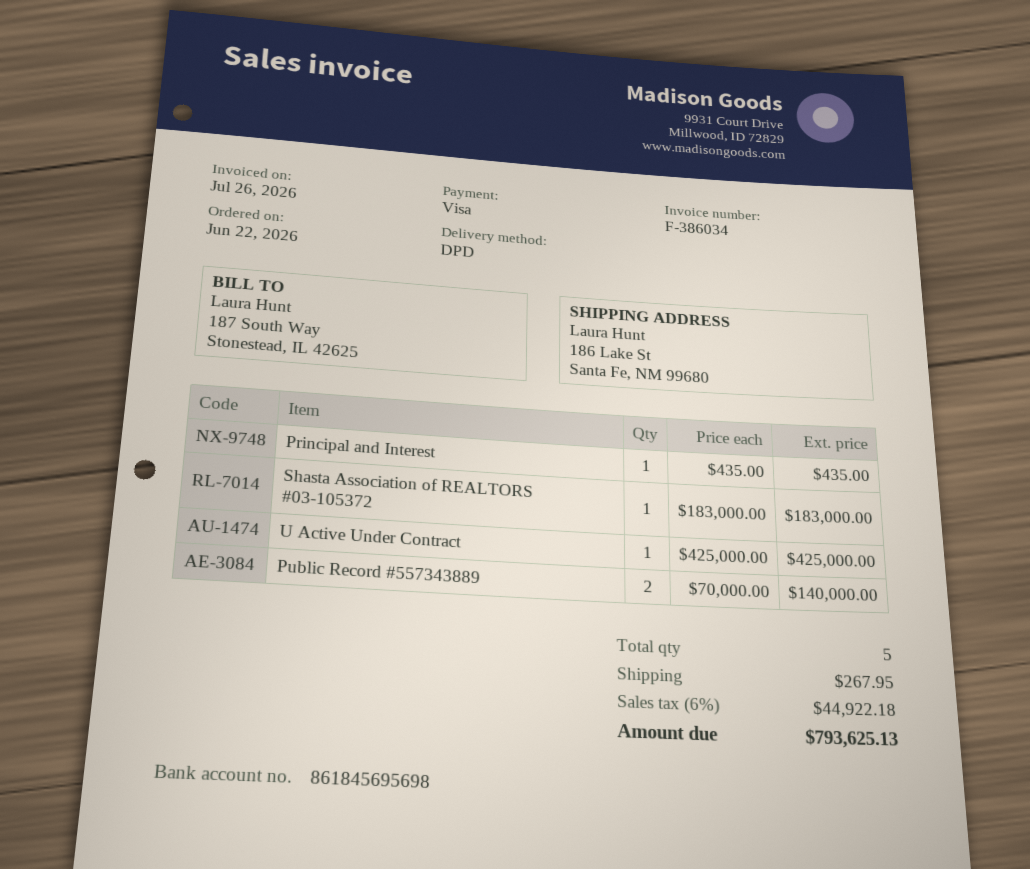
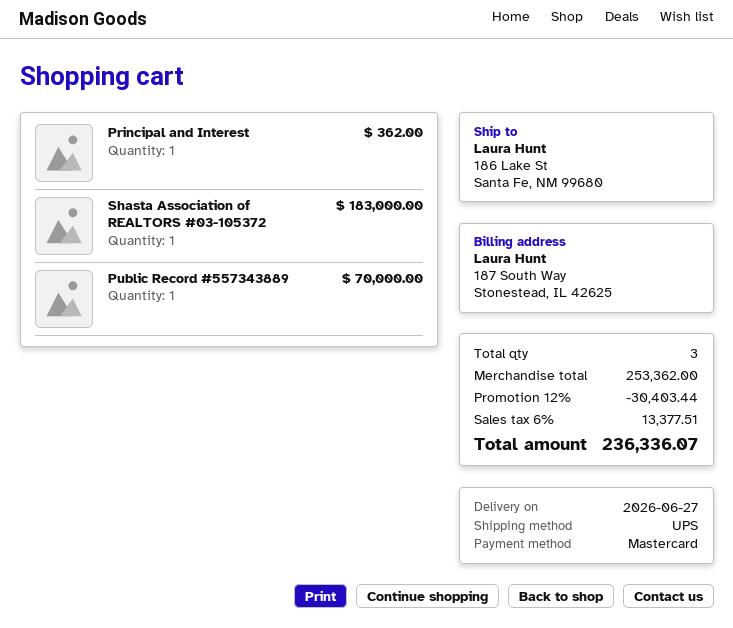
payment method: Visa -> Mastercard
shipping method: DPD -> UPS
Principal and Interest: 1 for 435.00 -> 1 for 362.00
U Active Under Contract: 1 for 425000.00 -> none
Public Record #557343889: 2 for 140000.00 -> 1 for 70000.00
total quantity: 5 -> 3
discount: none -> 12% = 30403.44
shipping: 267.95 -> none
tax: 6% = 44922.18 -> 6% = 13377.51
total: 793625.13 -> 236336.07

